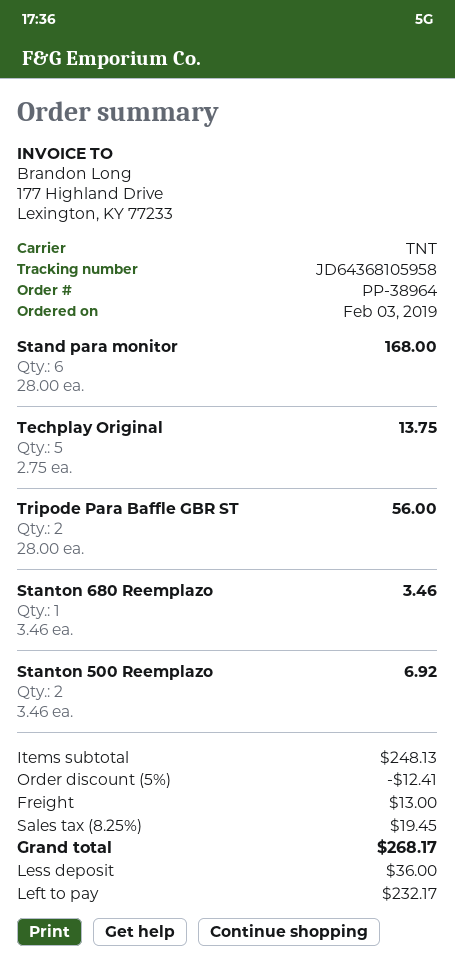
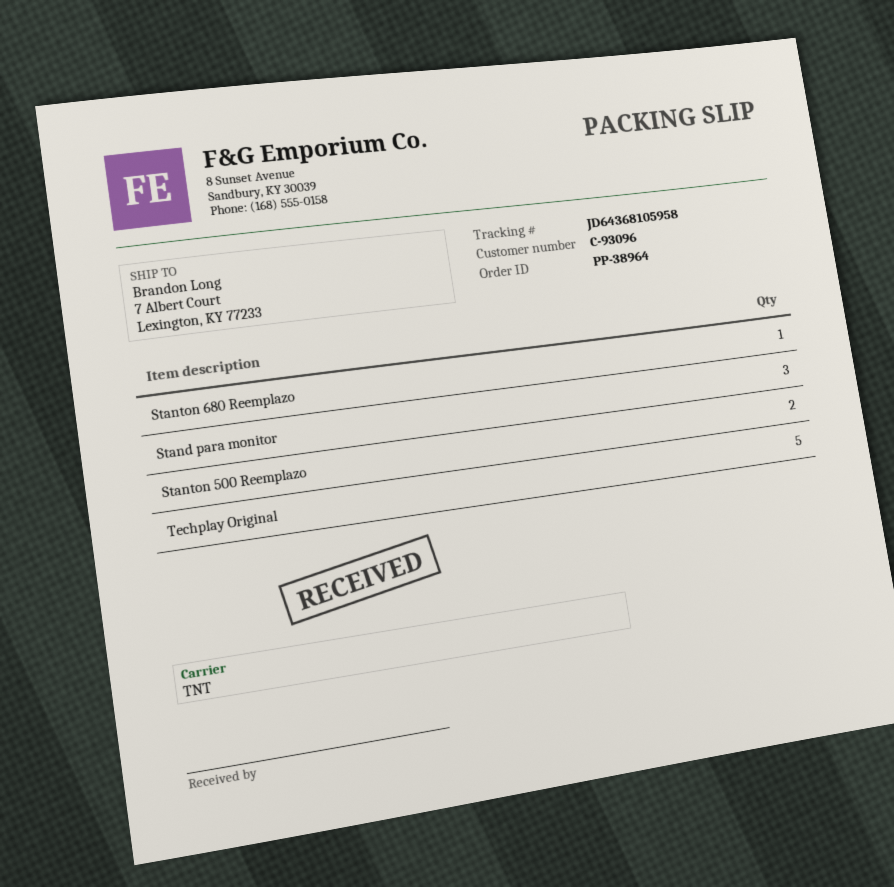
Stand para monitor: 6 -> 3
Tripode Para Baffle GBR ST: 2 -> none

